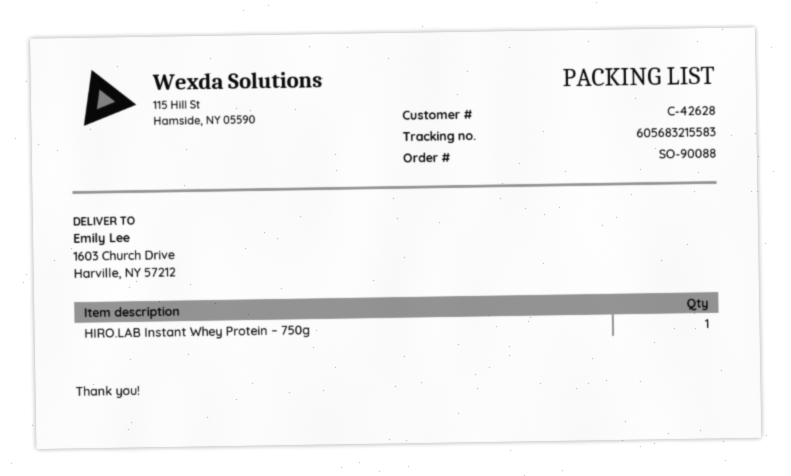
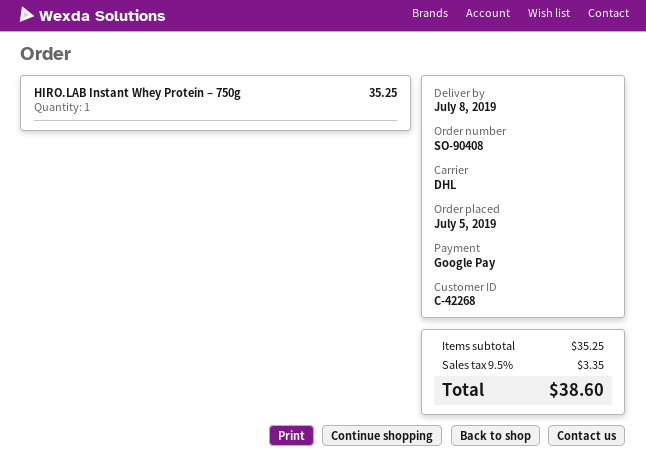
order number: SO-90088 -> SO-90408
customer number: C-42628 -> C-42268

